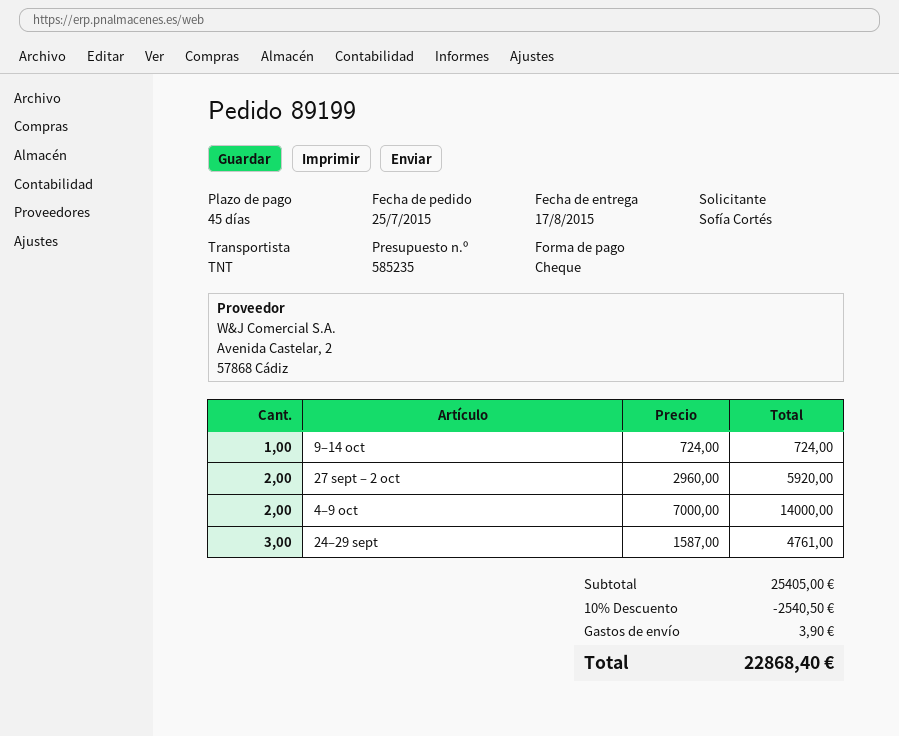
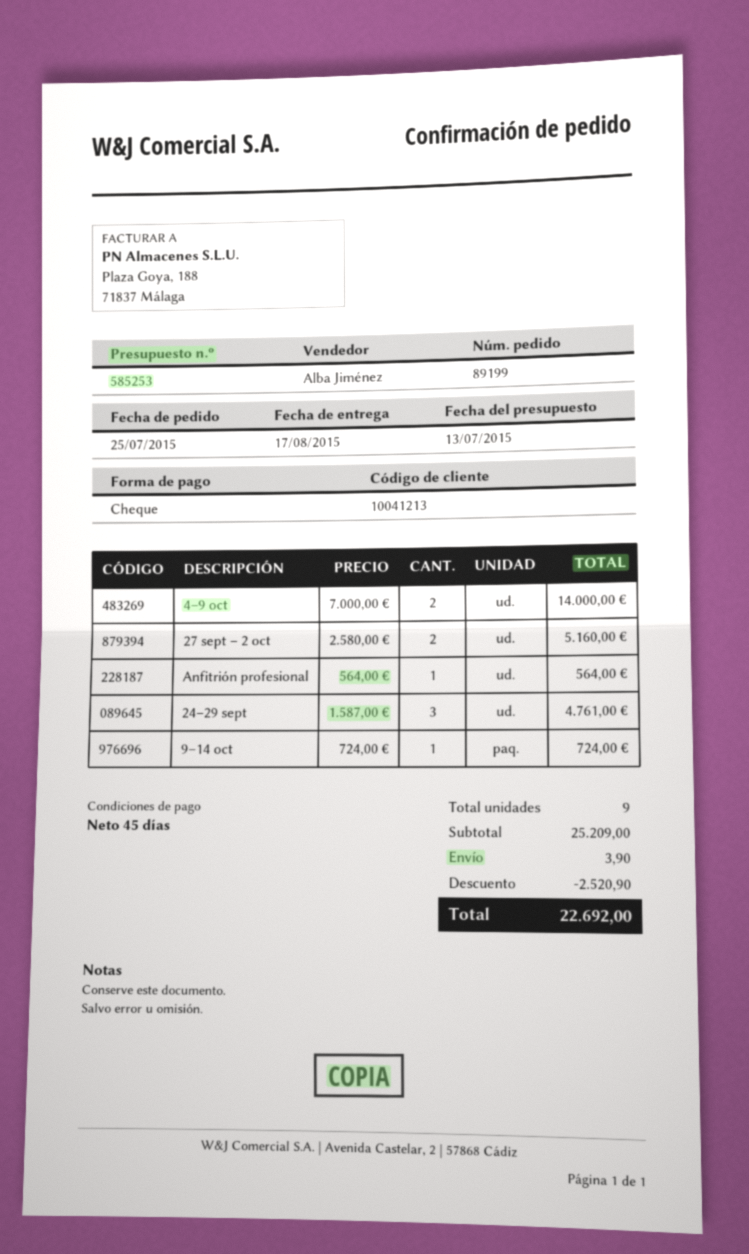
quote number: 585235 -> 585253
27 sept – 2 oct: 2 x 2960.00 = 5920.00 -> 2 x 2580.00 = 5160.00
Anfitrión profesional: none -> 1 x 564.00 = 564.00
subtotal: 25405.00 -> 25209.00
discount: 2540.50 -> 2520.90
total: 22868.40 -> 22692.00

